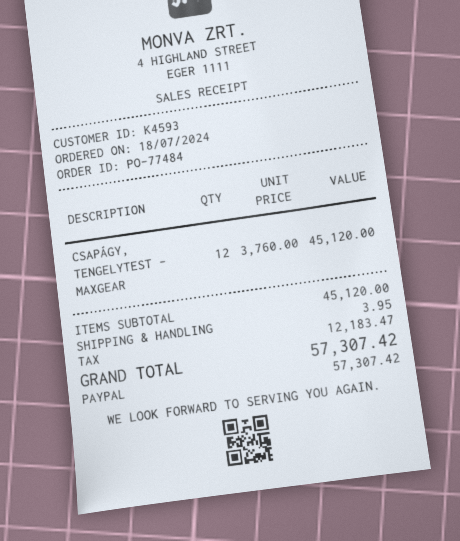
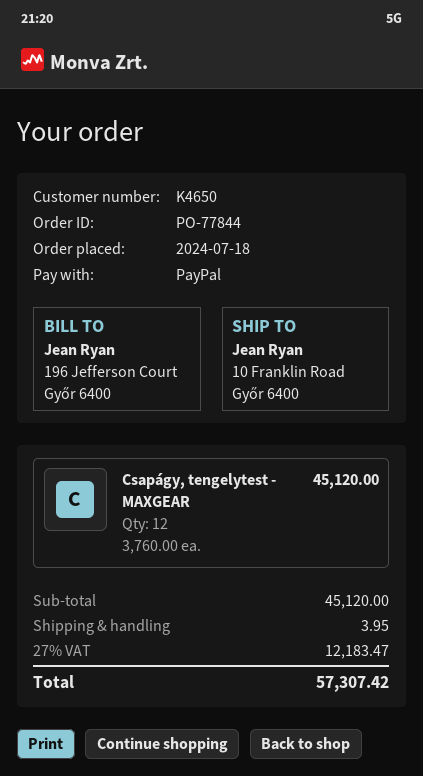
order number: PO-77484 -> PO-77844
customer number: K4593 -> K4650

